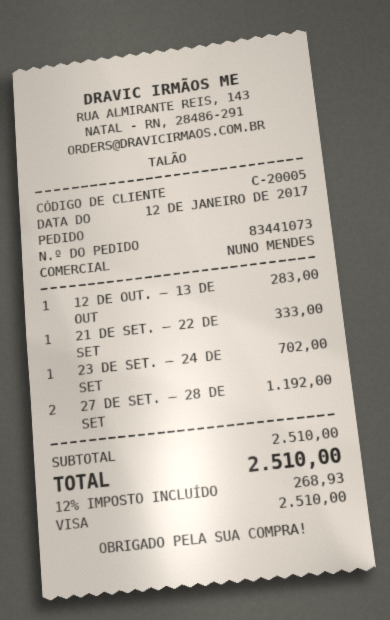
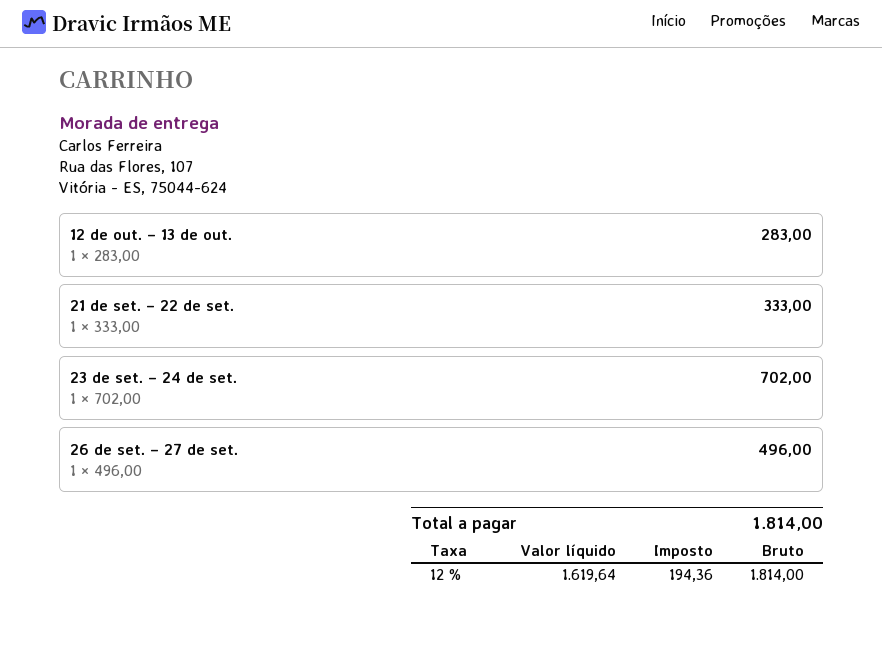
27 DE SET. – 28 DE SET: 2 for 1192.00 -> none
26 de set. – 27 de set.: none -> 1 for 496.00
tax: 12% = 268.93 -> 12% = 194.36
total: 2510.00 -> 1814.00

